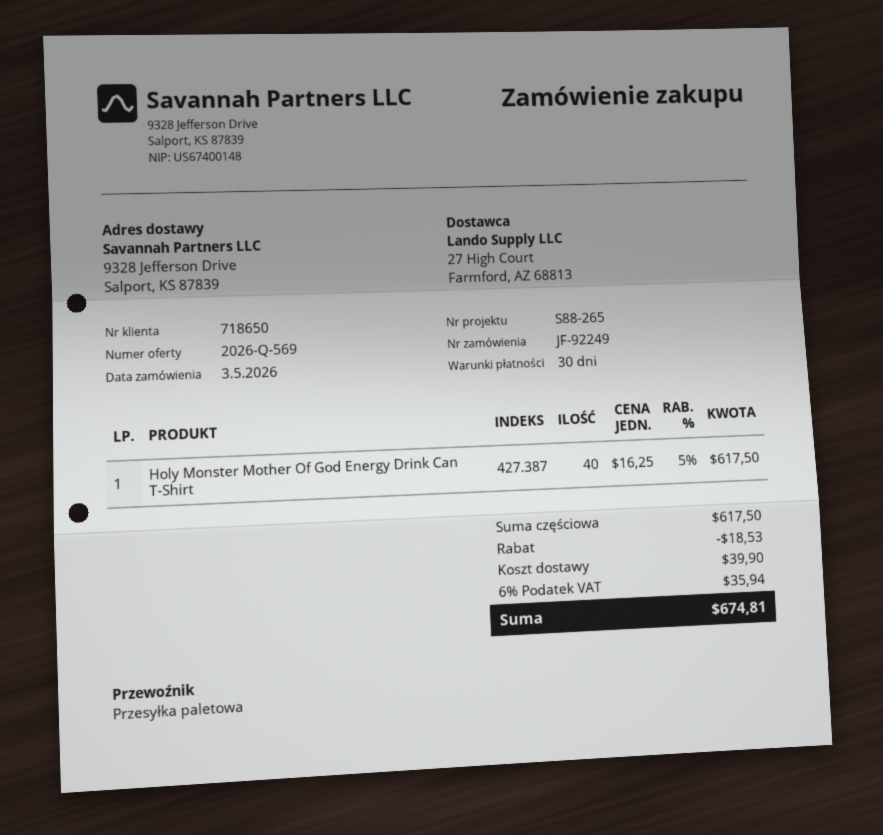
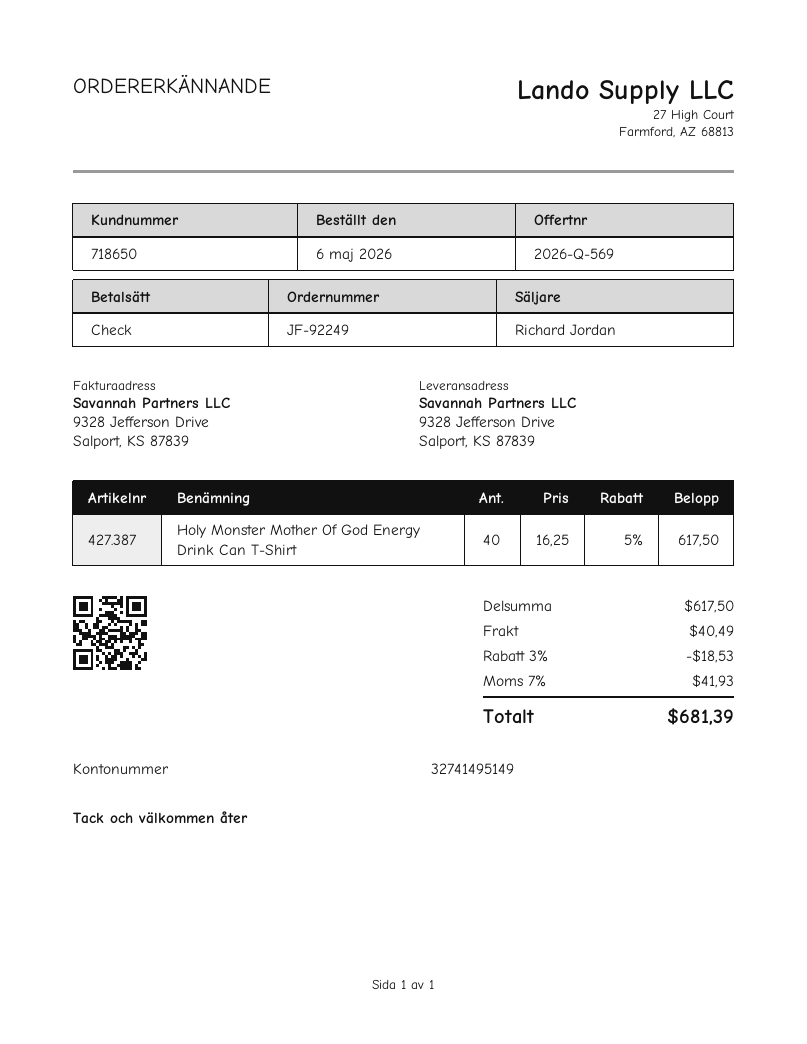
order date: 2026-05-03 -> 2026-05-06
shipping: 39.90 -> 40.49
tax: 6% = 35.94 -> 7% = 41.93
total: 674.81 -> 681.39

